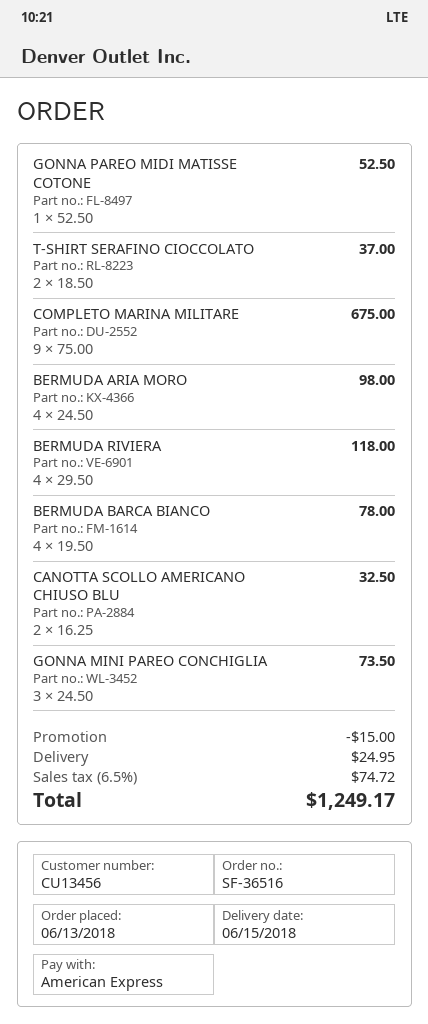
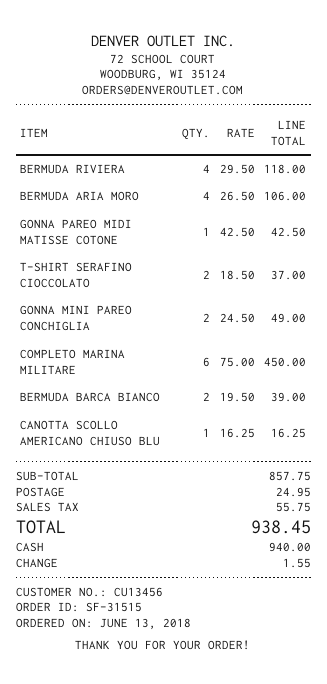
order number: SF-36516 -> SF-31515
payment method: American Express -> cash
GONNA PAREO MIDI MATISSE COTONE: 1 x 52.50 = 52.50 -> 1 x 42.50 = 42.50
COMPLETO MARINA MILITARE: 9 x 75.00 = 675.00 -> 6 x 75.00 = 450.00
BERMUDA ARIA MORO: 4 x 24.50 = 98.00 -> 4 x 26.50 = 106.00
BERMUDA BARCA BIANCO: 4 x 19.50 = 78.00 -> 2 x 19.50 = 39.00
CANOTTA SCOLLO AMERICANO CHIUSO BLU: 2 x 16.25 = 32.50 -> 1 x 16.25 = 16.25
GONNA MINI PAREO CONCHIGLIA: 3 x 24.50 = 73.50 -> 2 x 24.50 = 49.00
discount: 15.00 -> none
tax: 74.72 -> 55.75
total: 1249.17 -> 938.45

